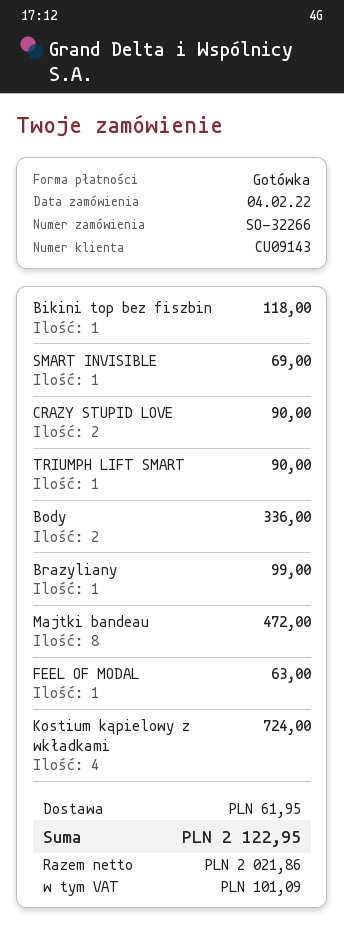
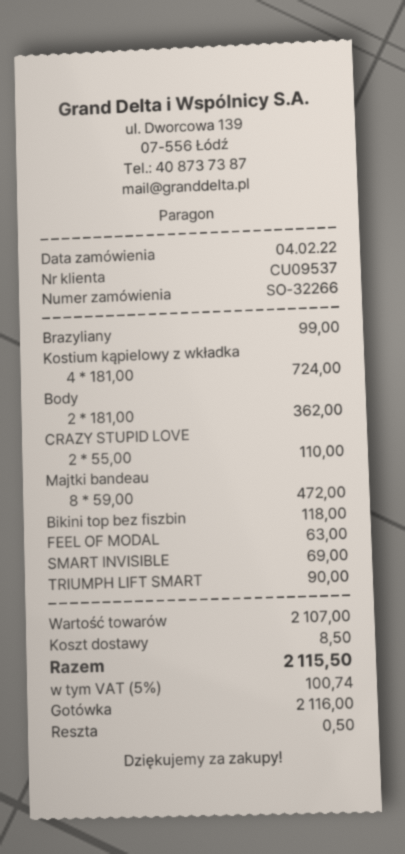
customer number: CU09143 -> CU09537
CRAZY STUPID LOVE: 2 for 90.00 -> 2 for 110.00
Body: 2 for 336.00 -> 2 for 362.00
shipping: 61.95 -> 8.50
tax: 101.09 -> 100.74
total: 2122.95 -> 2115.50

